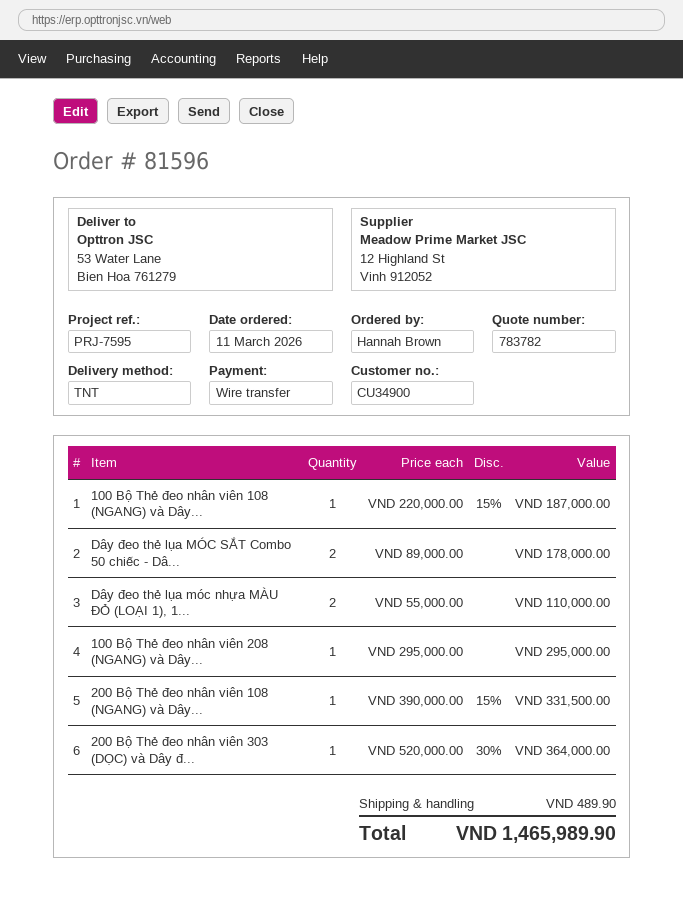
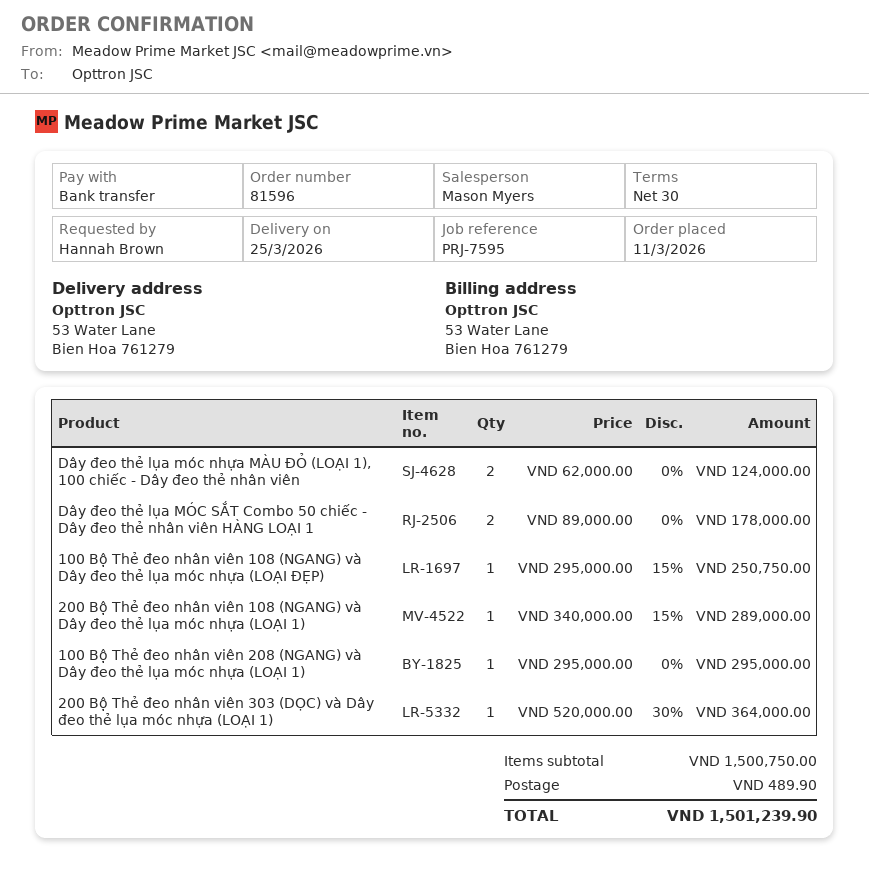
100 Bộ Thẻ đeo nhân viên 108 (NGANG) và Dây...: 1 x 220000.00 - 15% = 187000.00 -> 1 x 295000.00 - 15% = 250750.00
Dây đeo thẻ lụa móc nhựa MÀU ĐỎ (LOẠI 1), 1...: 2 x 55000.00 = 110000.00 -> 2 x 62000.00 = 124000.00
200 Bộ Thẻ đeo nhân viên 108 (NGANG) và Dây...: 1 x 390000.00 - 15% = 331500.00 -> 1 x 340000.00 - 15% = 289000.00
total: 1465989.90 -> 1501239.90

